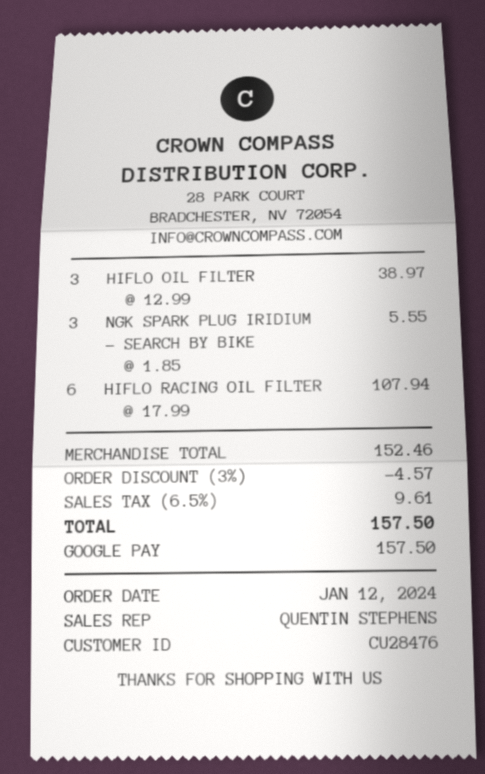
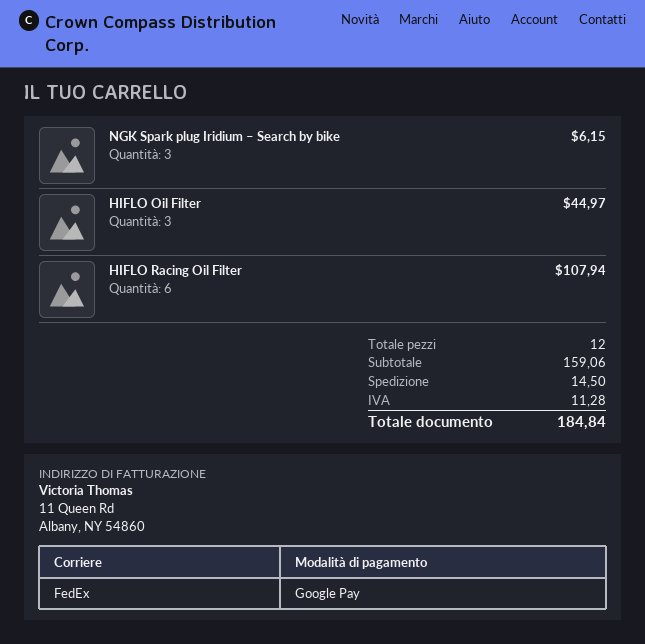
HIFLO OIL FILTER: 3 for 38.97 -> 3 for 44.97
NGK SPARK PLUG IRIDIUM – SEARCH BY BIKE: 3 for 5.55 -> 3 for 6.15
subtotal: 152.46 -> 159.06
discount: 3% = 4.57 -> none
shipping: none -> 14.50
tax: 9.61 -> 11.28
total: 157.50 -> 184.84

